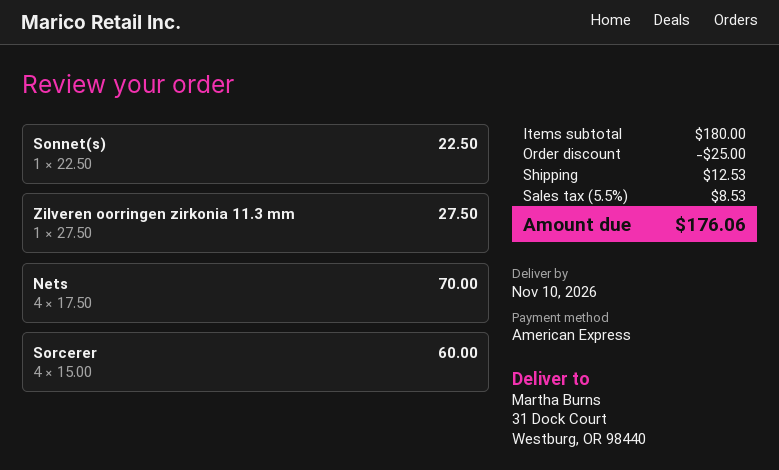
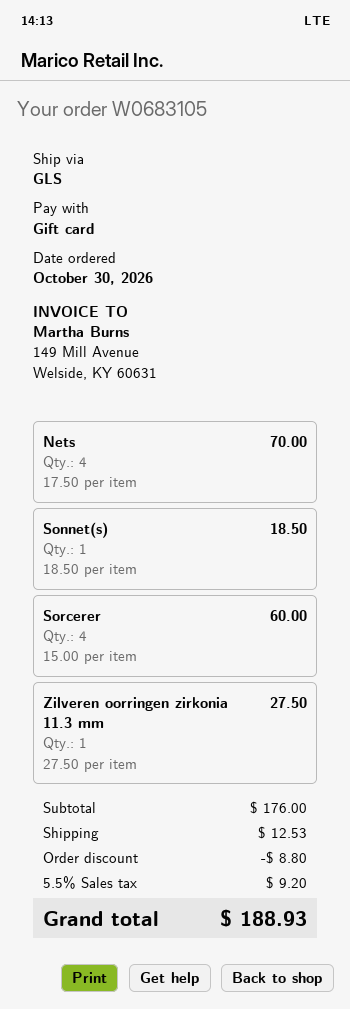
payment method: American Express -> gift card
Sonnet(s): 1 x 22.50 = 22.50 -> 1 x 18.50 = 18.50
subtotal: 180.00 -> 176.00
discount: 25.00 -> 8.80
tax: 5.5% = 8.53 -> 5.5% = 9.20
total: 176.06 -> 188.93

